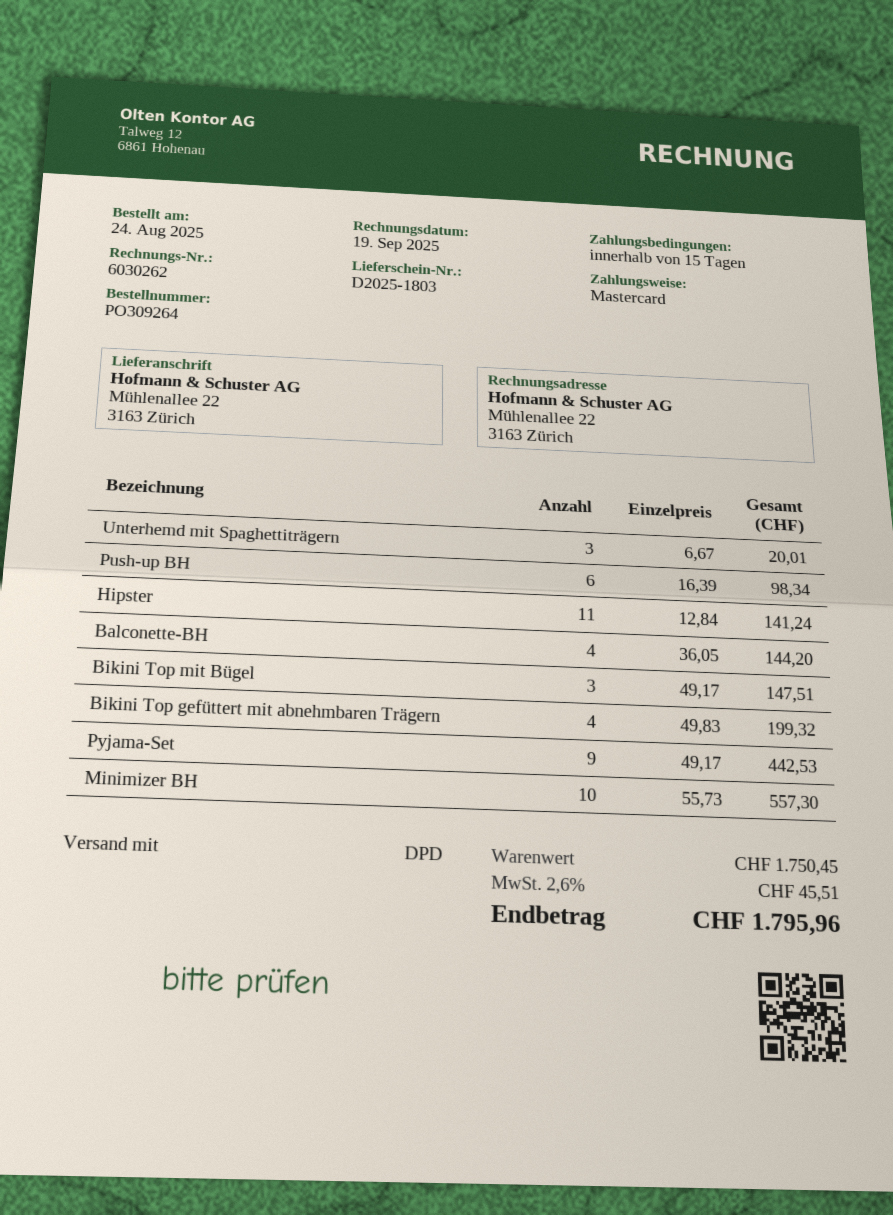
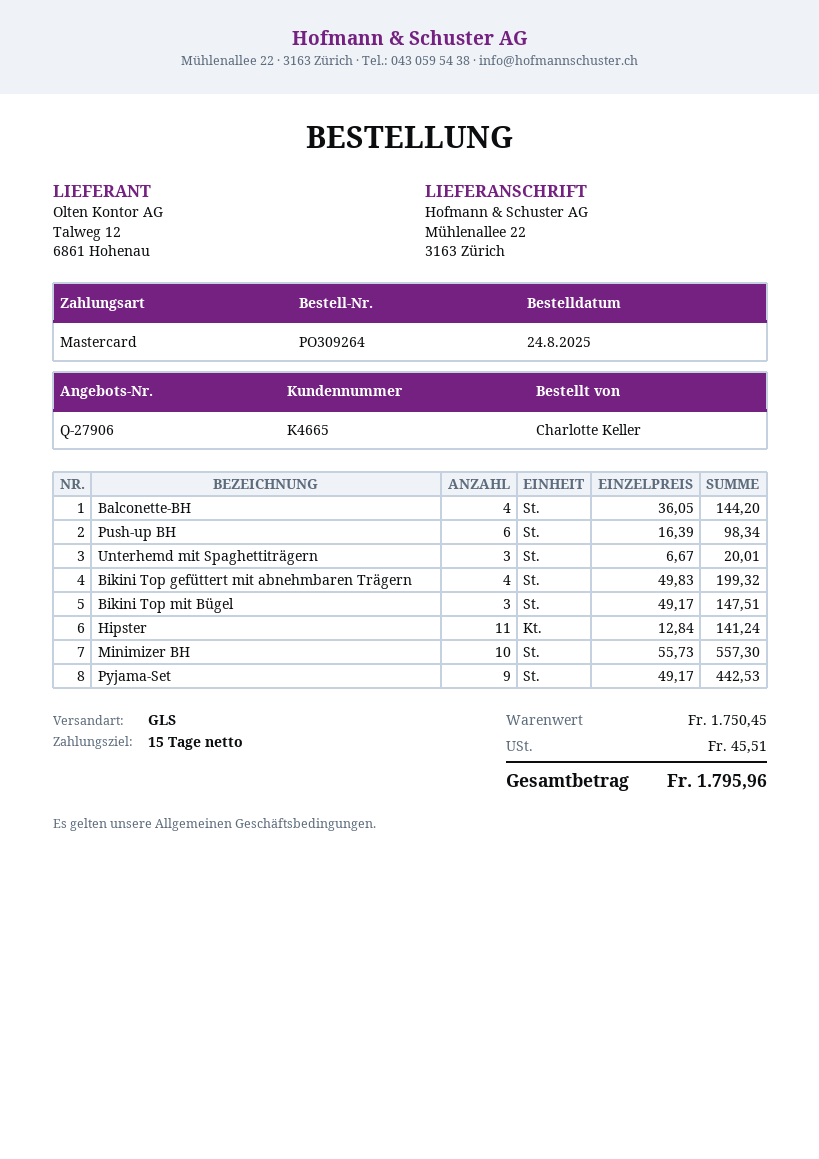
shipping method: DPD -> GLS

